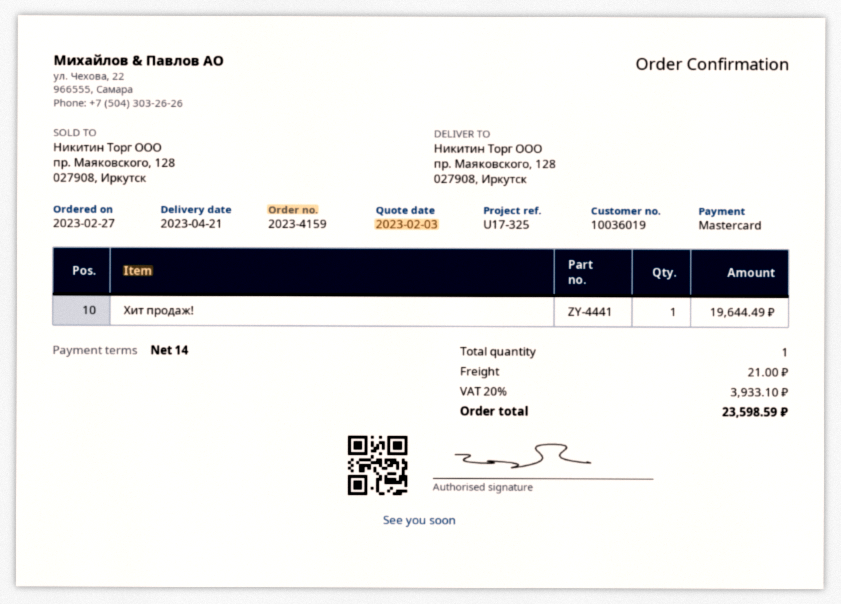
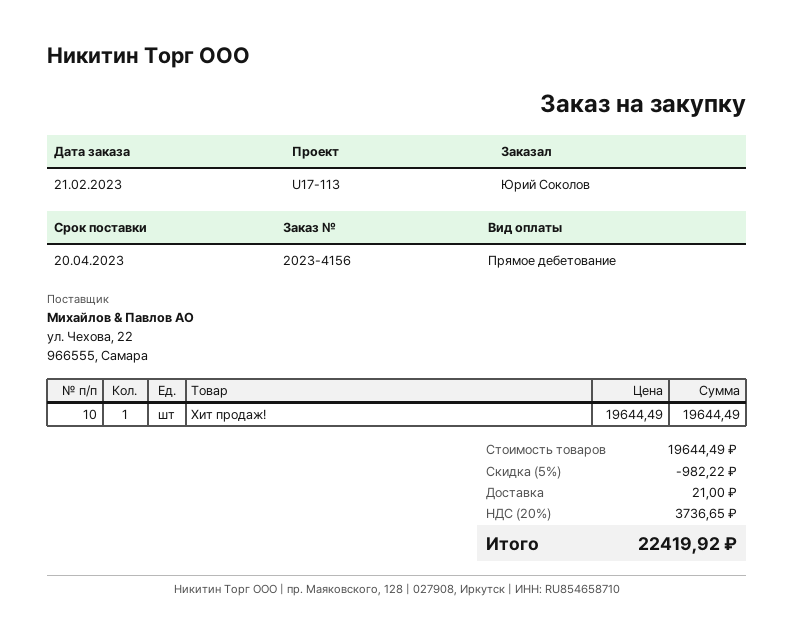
order number: 2023-4159 -> 2023-4156
order date: 2023-02-27 -> 2023-02-21
delivery date: 2023-04-21 -> 2023-04-20
reference: U17-325 -> U17-113
payment method: Mastercard -> direct debit
discount: none -> 5% = 982.22
tax: 20% = 3933.10 -> 20% = 3736.65
total: 23598.59 -> 22419.92

